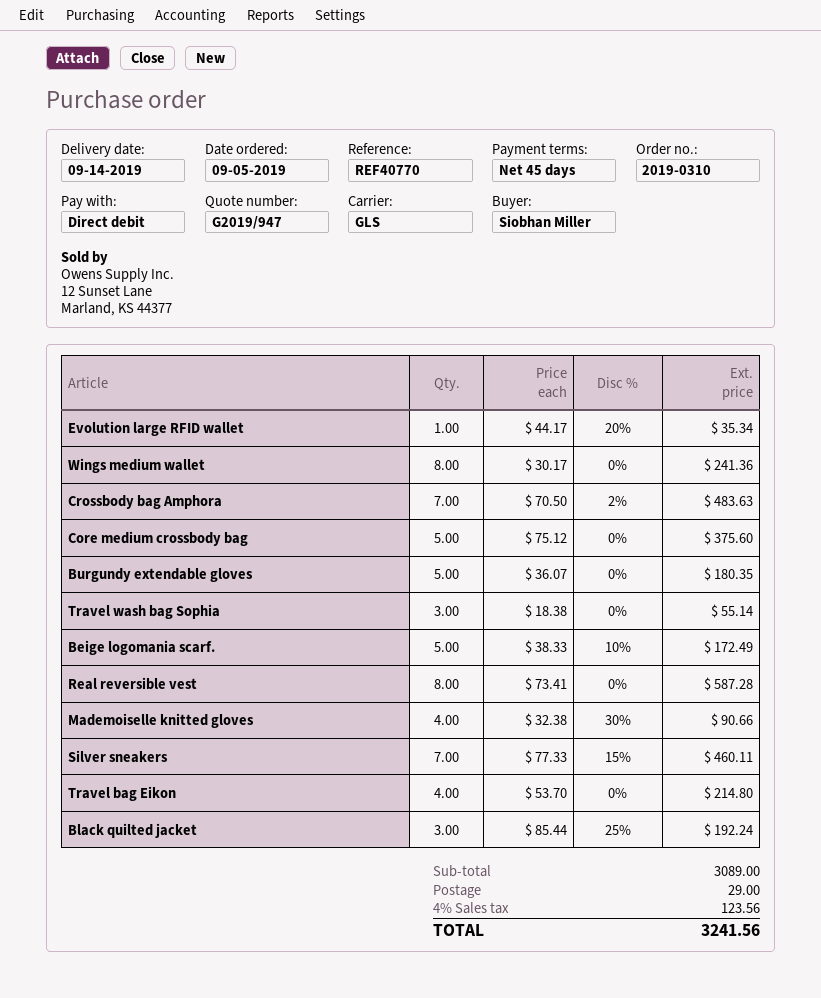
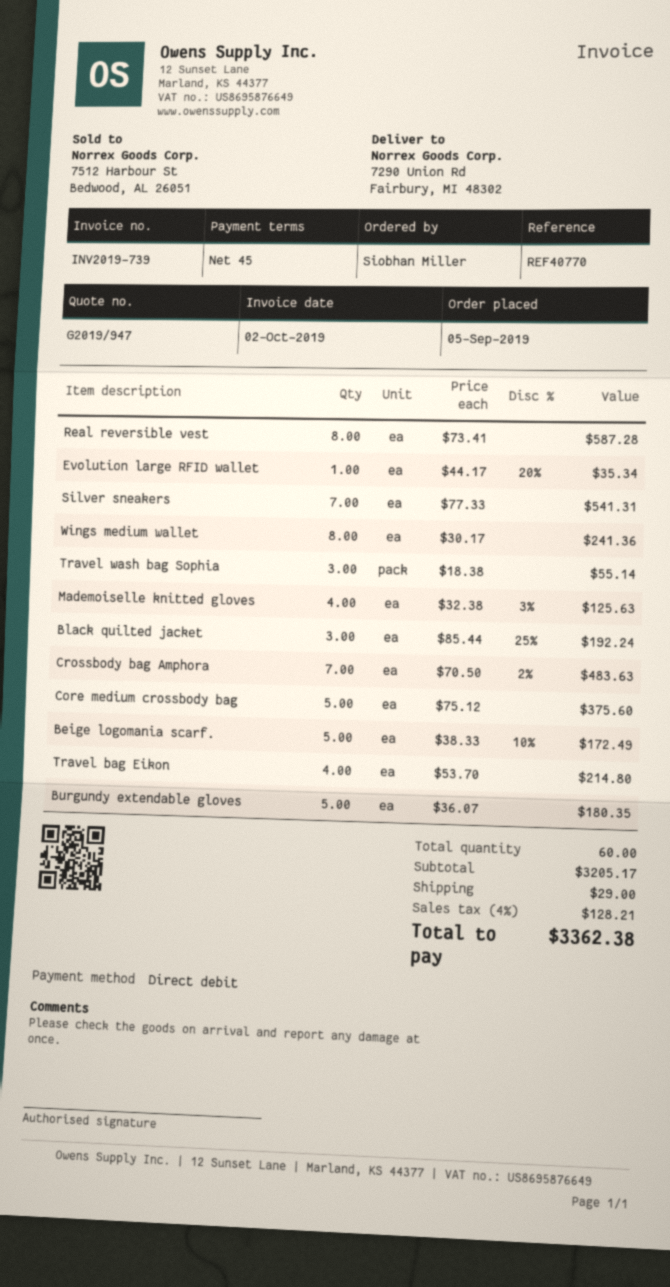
Mademoiselle knitted gloves: 4 x 32.38 - 30% = 90.66 -> 4 x 32.38 - 3% = 125.63
Silver sneakers: 7 x 77.33 - 15% = 460.11 -> 7 x 77.33 = 541.31
subtotal: 3089.00 -> 3205.17
tax: 4% = 123.56 -> 4% = 128.21
total: 3241.56 -> 3362.38

